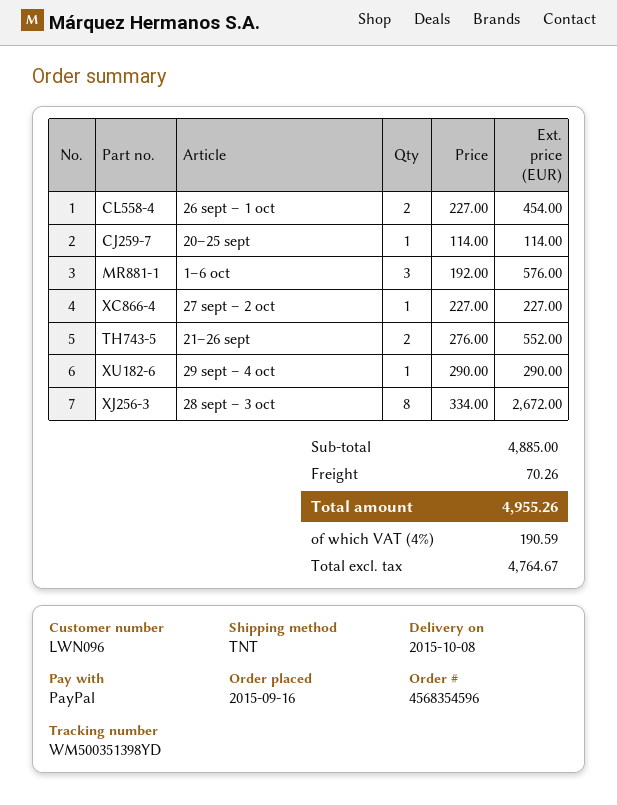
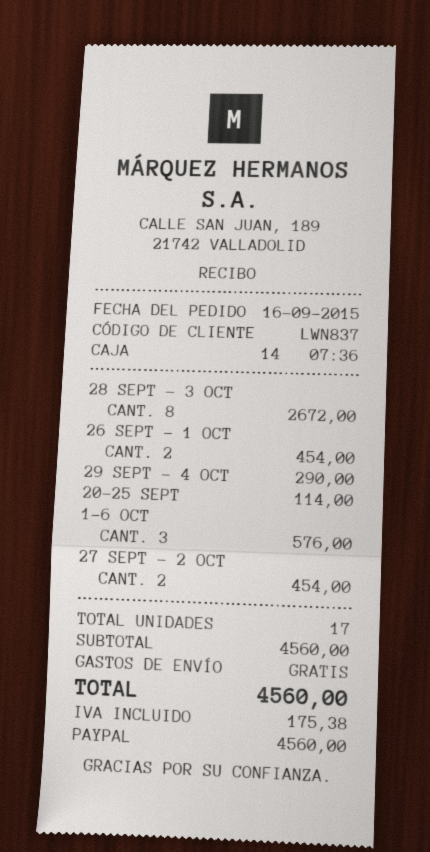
customer number: LWN096 -> LWN837
27 sept – 2 oct: 1 for 227.00 -> 2 for 454.00
21–26 sept: 2 for 552.00 -> none
subtotal: 4885.00 -> 4560.00
shipping: 70.26 -> 0.00
tax: 190.59 -> 175.38
total: 4955.26 -> 4560.00

